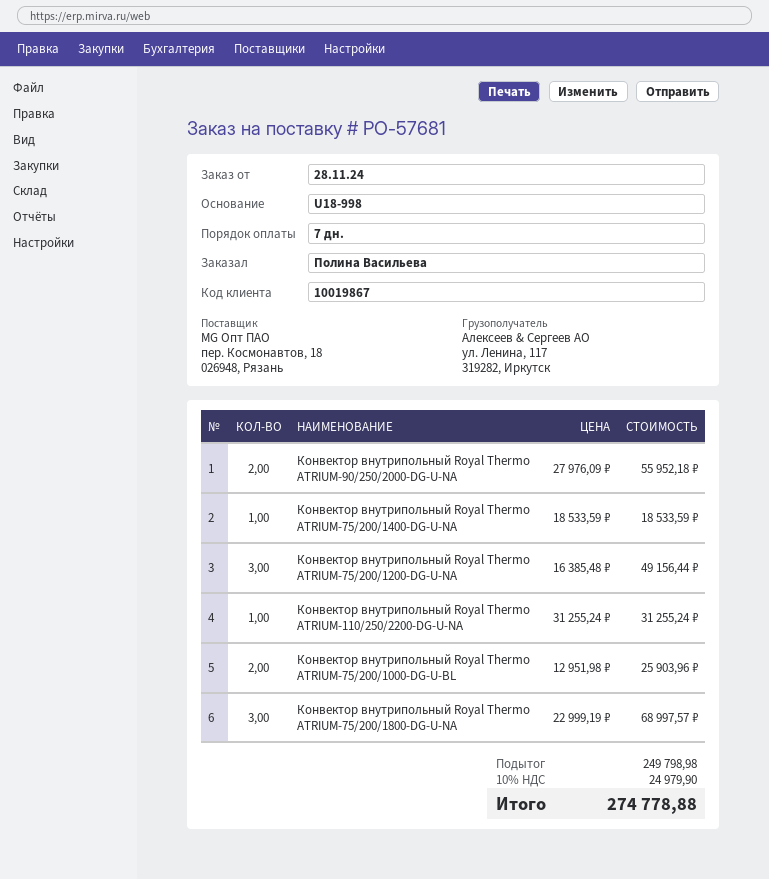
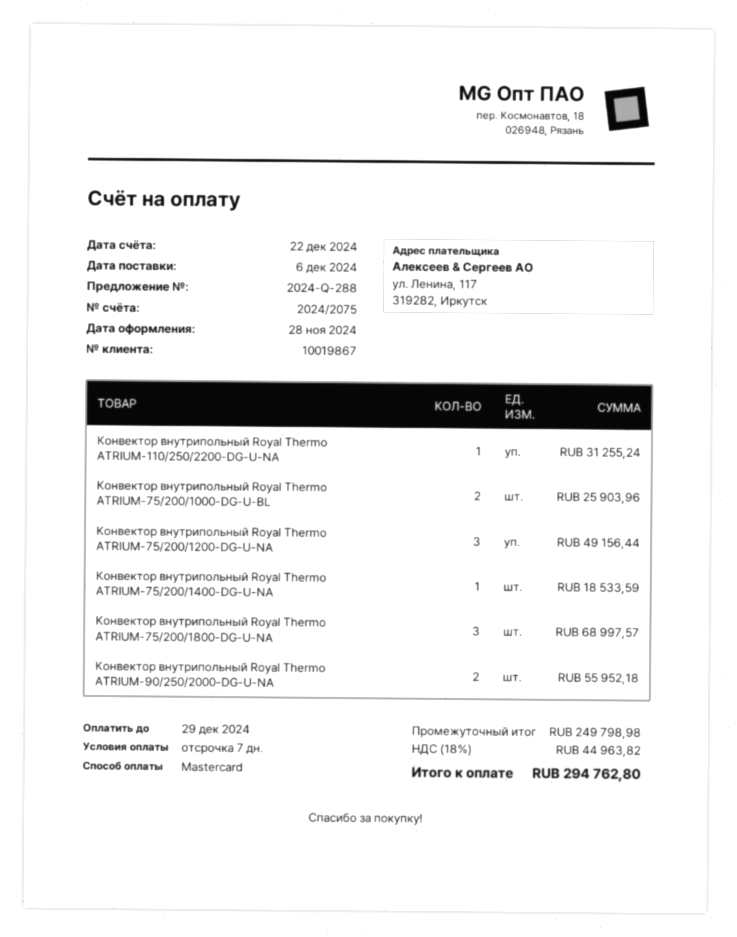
tax: 10% = 24979.90 -> 18% = 44963.82
total: 274778.88 -> 294762.80

